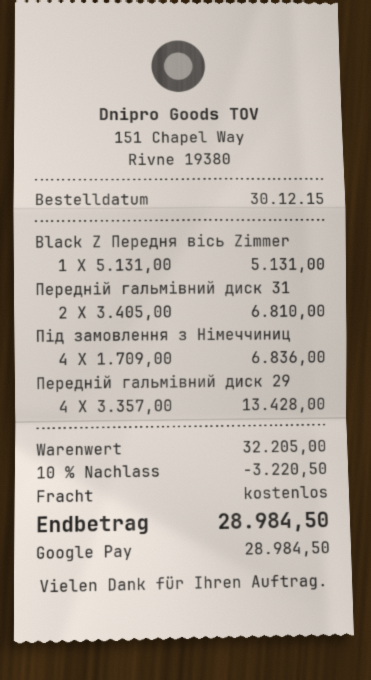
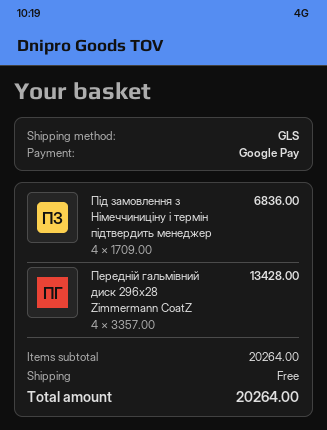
Black Z Передня вісь Zimmer: 1 x 5131.00 = 5131.00 -> none
Передній гальмівний диск 31: 2 x 3405.00 = 6810.00 -> none
subtotal: 32205.00 -> 20264.00
discount: 10% = 3220.50 -> none
total: 28984.50 -> 20264.00

